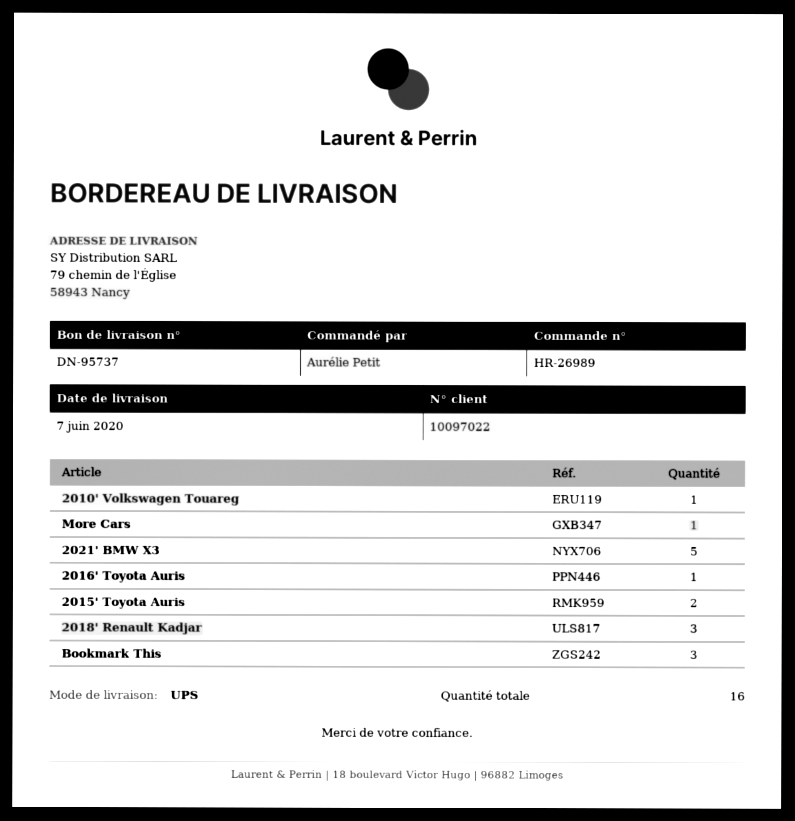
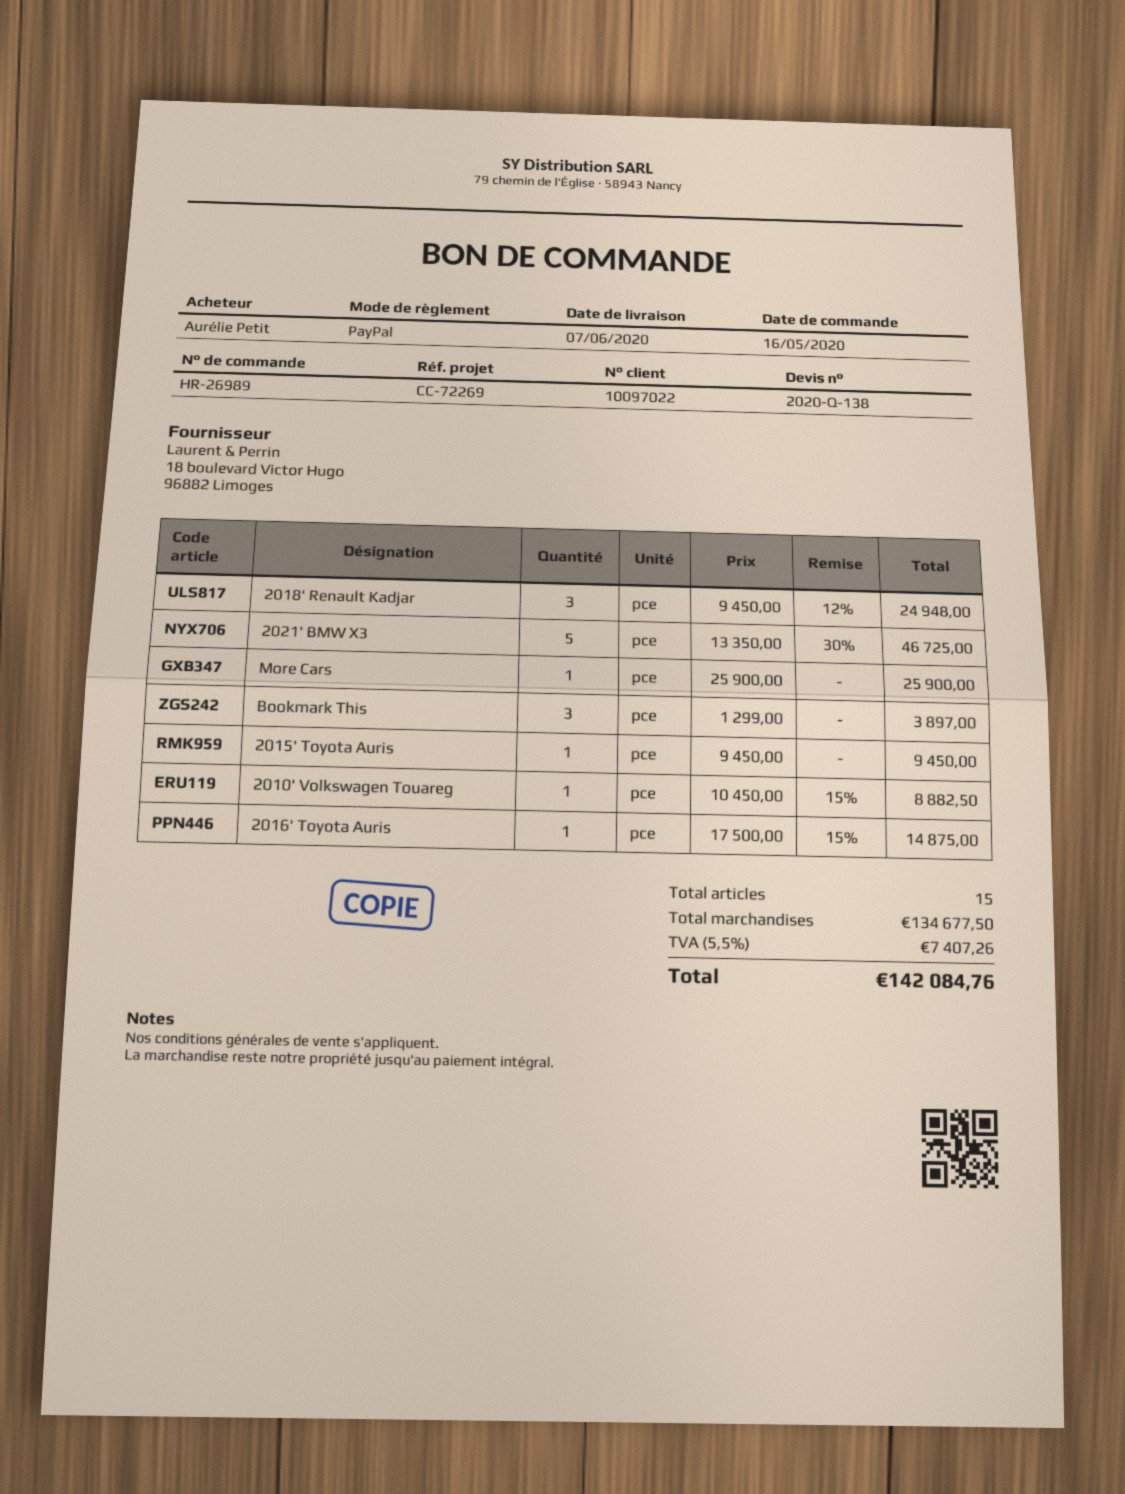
2015' Toyota Auris: 2 -> 1
total quantity: 16 -> 15

